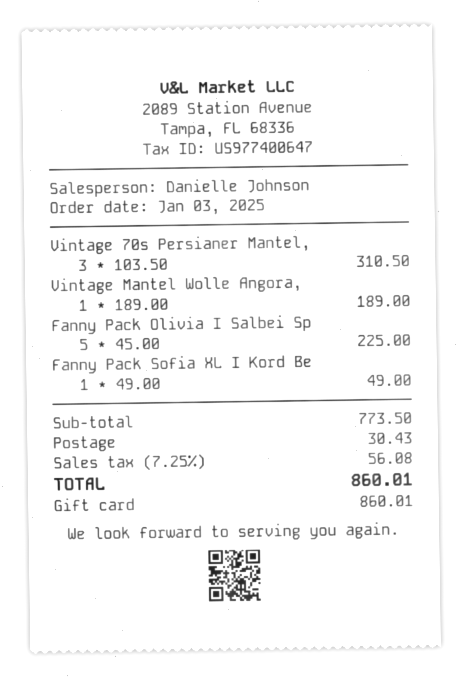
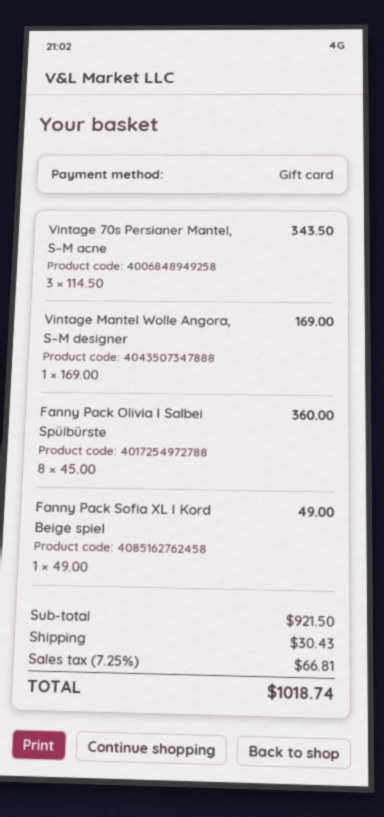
Vintage 70s Persianer Mantel,: 3 x 103.50 = 310.50 -> 3 x 114.50 = 343.50
Vintage Mantel Wolle Angora,: 1 x 189.00 = 189.00 -> 1 x 169.00 = 169.00
Fanny Pack Olivia I Salbei Sp: 5 x 45.00 = 225.00 -> 8 x 45.00 = 360.00
subtotal: 773.50 -> 921.50
tax: 7.25% = 56.08 -> 7.25% = 66.81
total: 860.01 -> 1018.74

